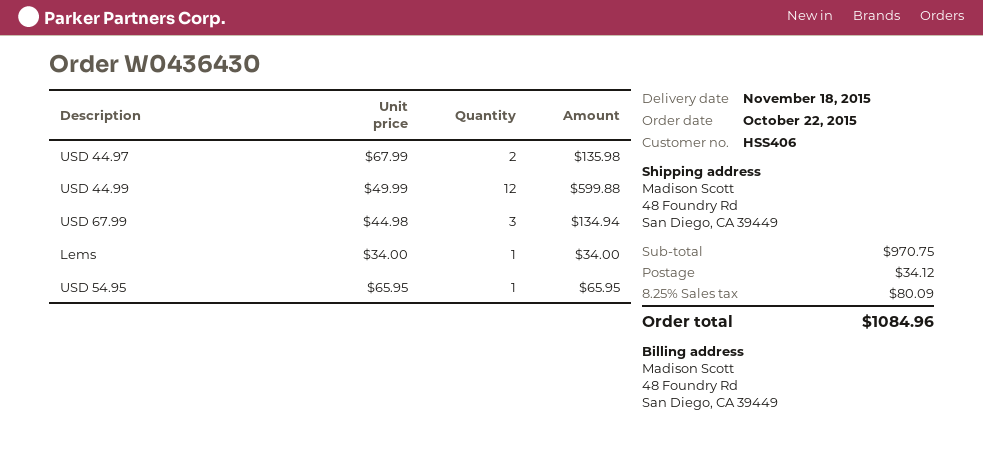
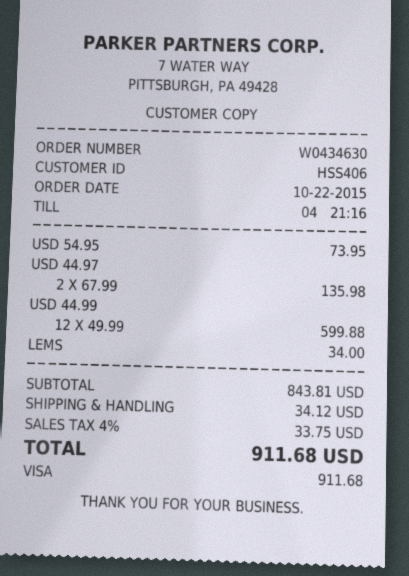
order number: W0436430 -> W0434630
USD 67.99: 3 x 44.98 = 134.94 -> none
USD 54.95: 1 x 65.95 = 65.95 -> 1 x 73.95 = 73.95
subtotal: 970.75 -> 843.81
tax: 8.25% = 80.09 -> 4% = 33.75
total: 1084.96 -> 911.68

